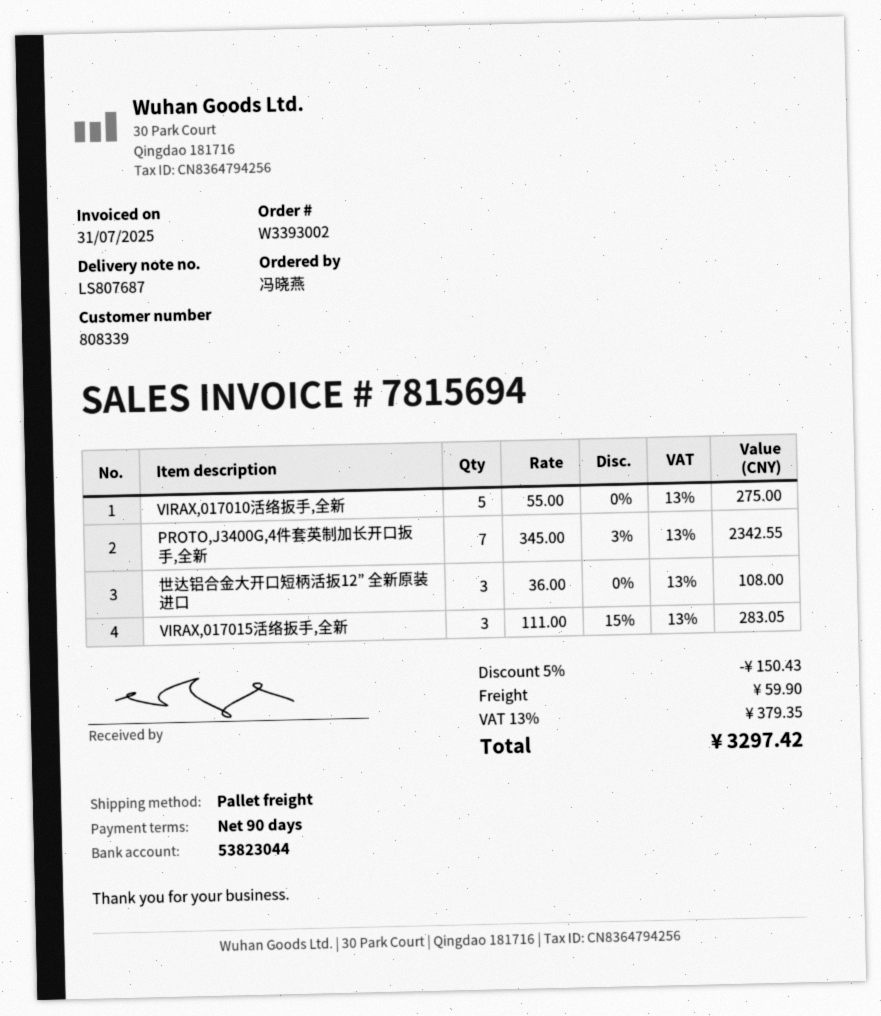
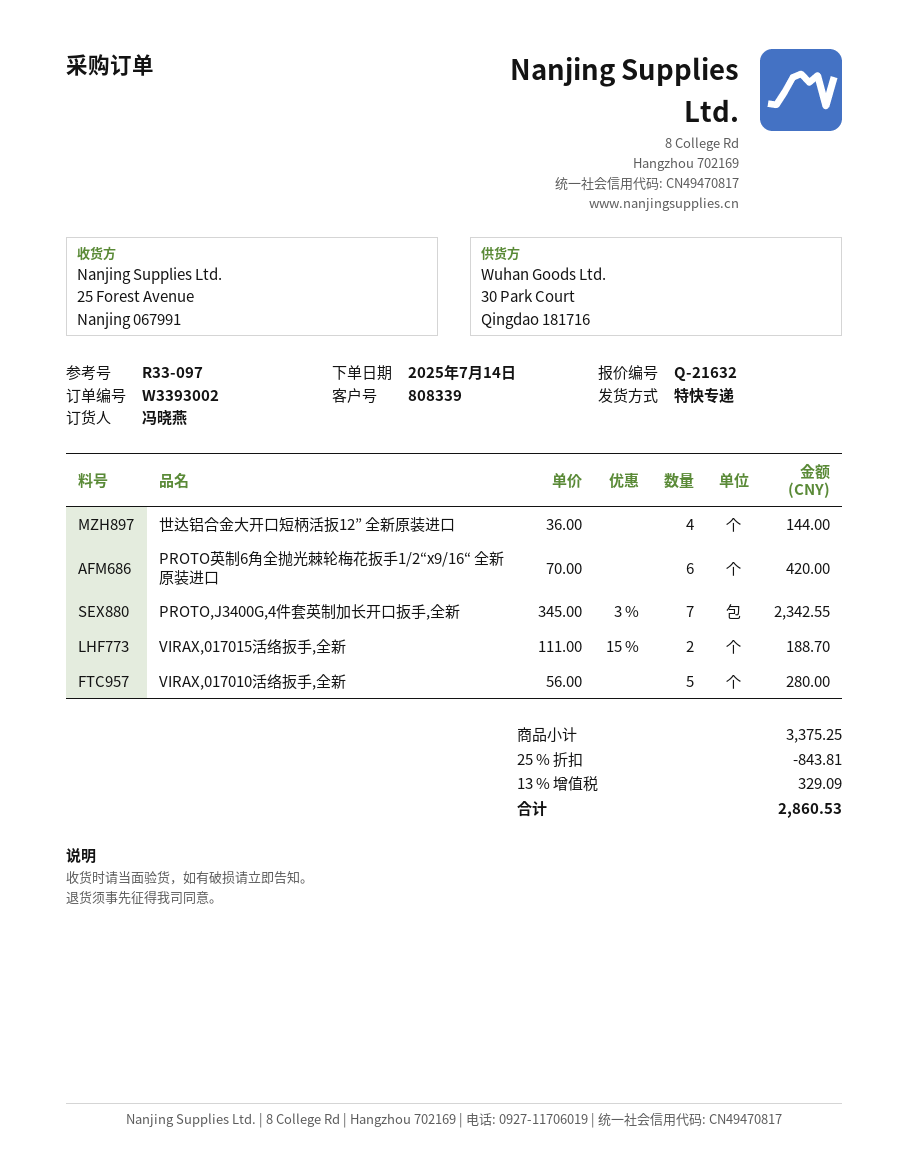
shipping method: pallet freight -> express
VIRAX,017010活络扳手,全新: 5 x 55.00 = 275.00 -> 5 x 56.00 = 280.00
世达铝合金大开口短柄活扳12” 全新原装进口: 3 x 36.00 = 108.00 -> 4 x 36.00 = 144.00
VIRAX,017015活络扳手,全新: 3 x 111.00 - 15% = 283.05 -> 2 x 111.00 - 15% = 188.70
PROTO英制6角全抛光棘轮梅花扳手1/2“x9/16“ 全新原装进口: none -> 6 x 70.00 = 420.00
discount: 5% = 150.43 -> 25% = 843.81
shipping: 59.90 -> none
tax: 13% = 379.35 -> 13% = 329.09
total: 3297.42 -> 2860.53

